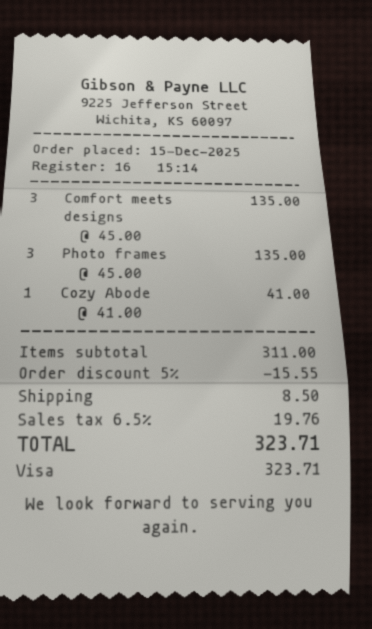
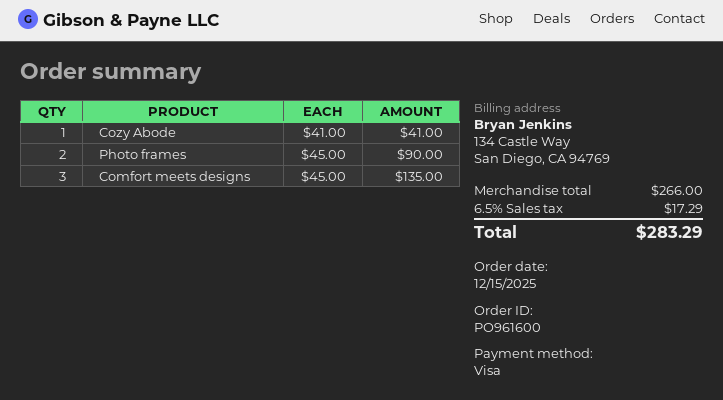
Photo frames: 3 x 45.00 = 135.00 -> 2 x 45.00 = 90.00
subtotal: 311.00 -> 266.00
discount: 5% = 15.55 -> none
shipping: 8.50 -> none
tax: 6.5% = 19.76 -> 6.5% = 17.29
total: 323.71 -> 283.29

